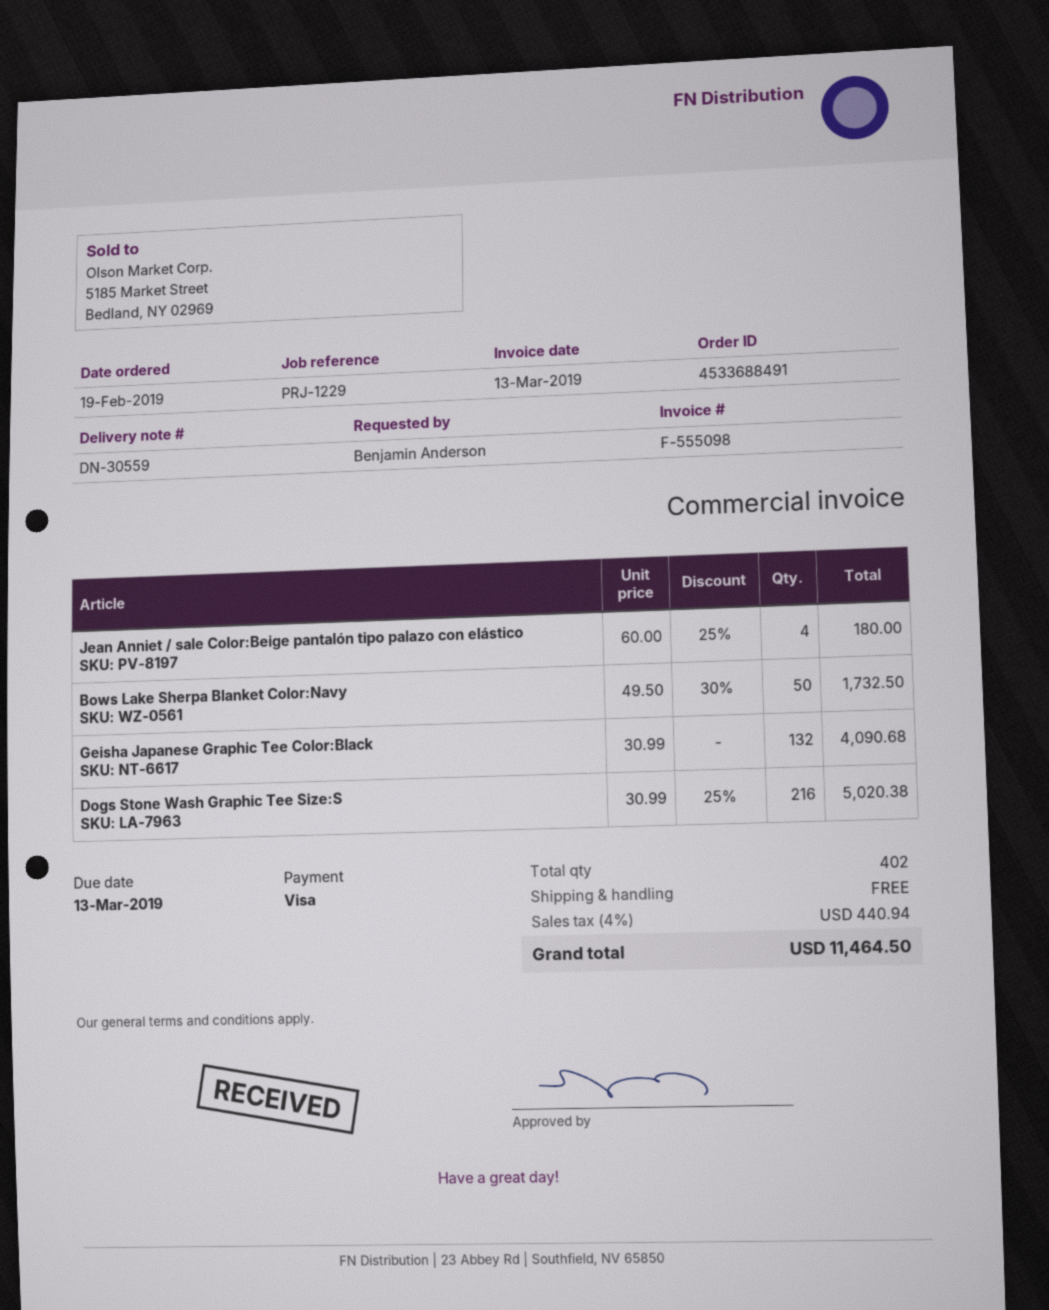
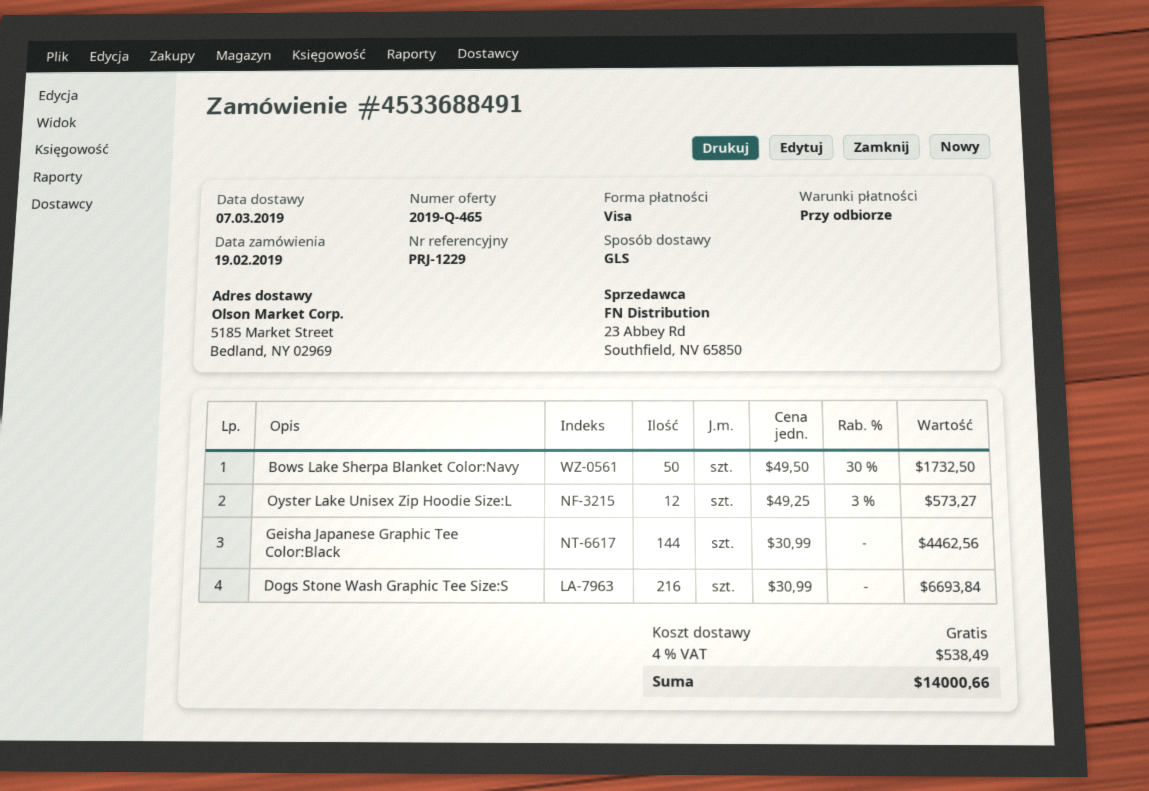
Jean Anniet / sale Color:Beige pantalón tipo palazo con elástico: 4 x 60.00 - 25% = 180.00 -> none
Geisha Japanese Graphic Tee Color:Black: 132 x 30.99 = 4090.68 -> 144 x 30.99 = 4462.56
Dogs Stone Wash Graphic Tee Size:S: 216 x 30.99 - 25% = 5020.38 -> 216 x 30.99 = 6693.84
Oyster Lake Unisex Zip Hoodie Size:L: none -> 12 x 49.25 - 3% = 573.27
tax: 4% = 440.94 -> 4% = 538.49
total: 11464.50 -> 14000.66

